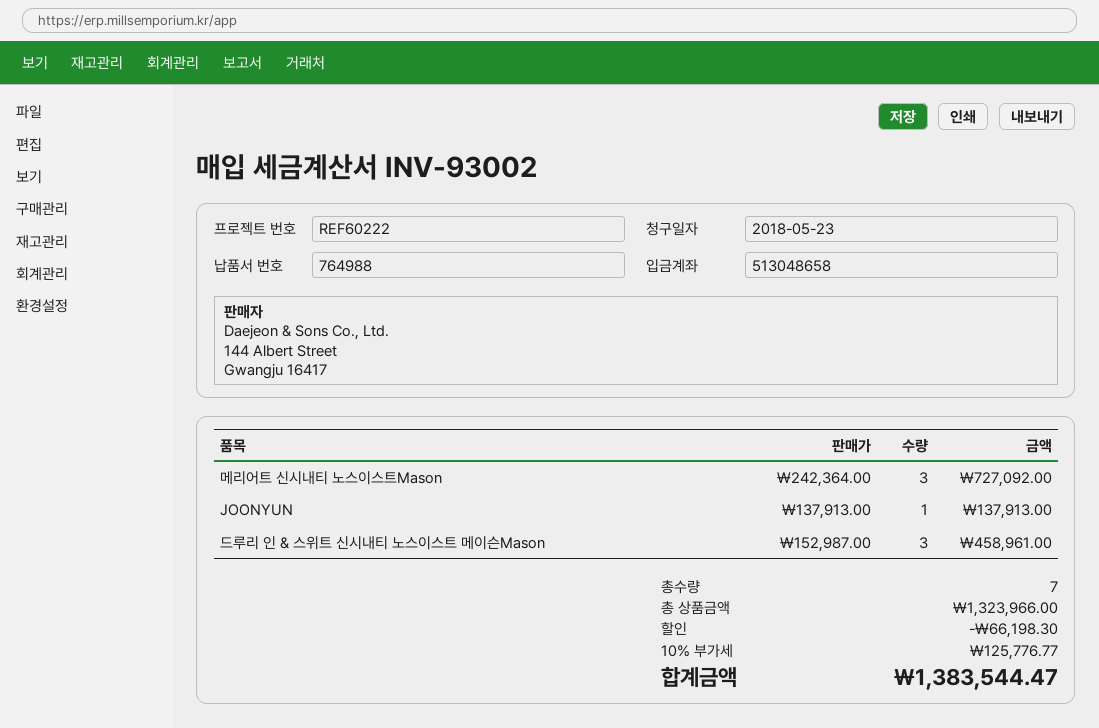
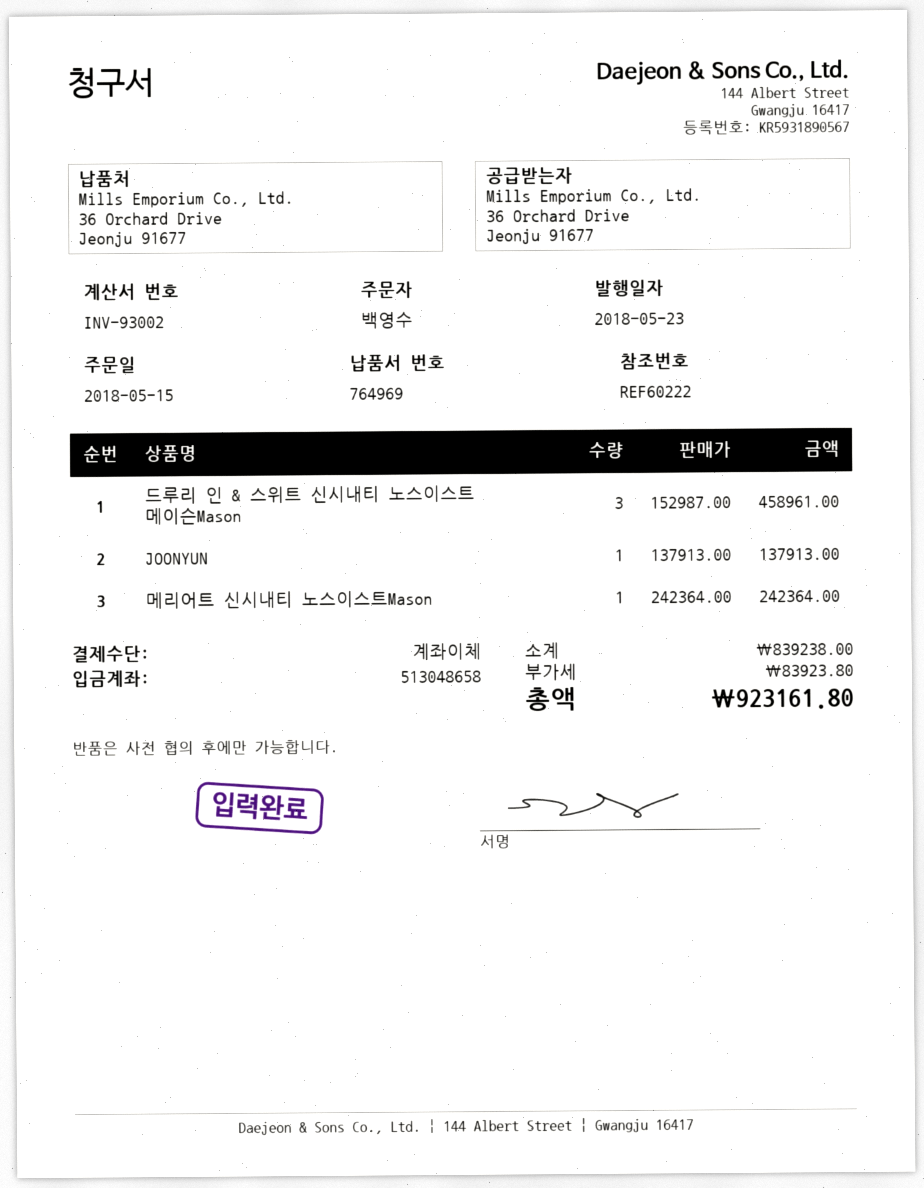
delivery note number: 764988 -> 764969
메리어트 신시내티 노스이스트Mason: 3 x 242364.00 = 727092.00 -> 1 x 242364.00 = 242364.00
subtotal: 1323966.00 -> 839238.00
discount: 66198.30 -> none
tax: 125776.77 -> 83923.80
total: 1383544.47 -> 923161.80

